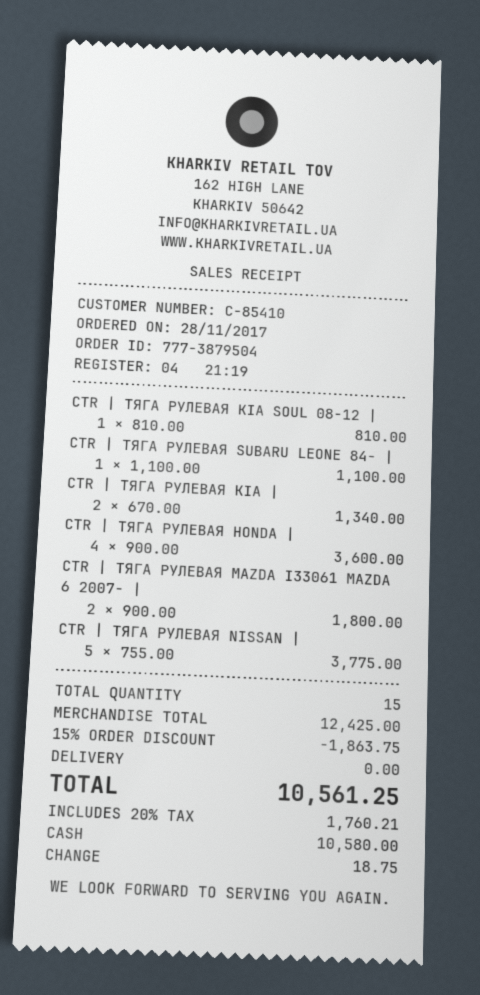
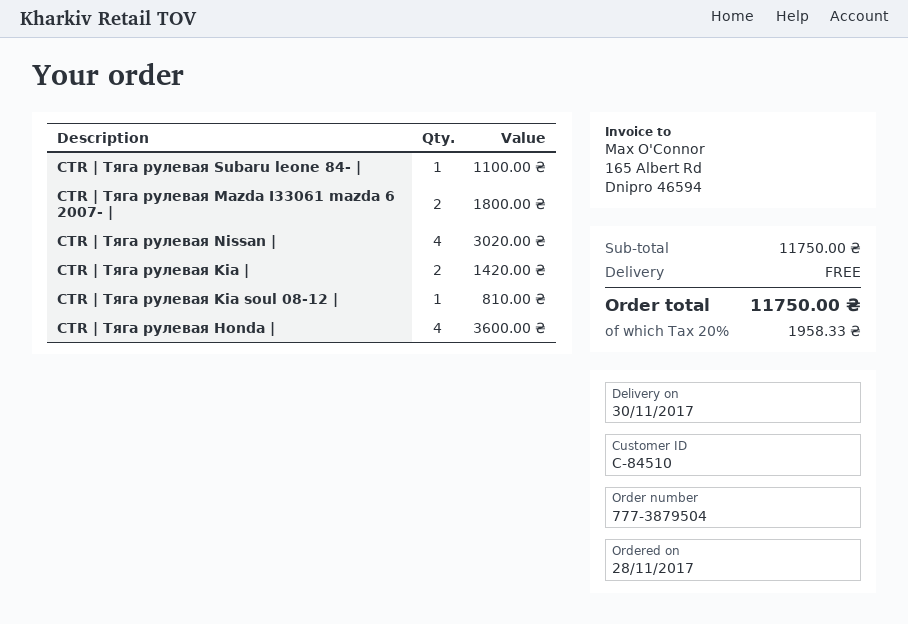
customer number: C-85410 -> C-84510
CTR | ТЯГА РУЛЕВАЯ KIA |: 2 for 1340.00 -> 2 for 1420.00
CTR | ТЯГА РУЛЕВАЯ NISSAN |: 5 for 3775.00 -> 4 for 3020.00
subtotal: 12425.00 -> 11750.00
discount: 15% = 1863.75 -> none
tax: 20% = 1760.21 -> 20% = 1958.33
total: 10561.25 -> 11750.00

